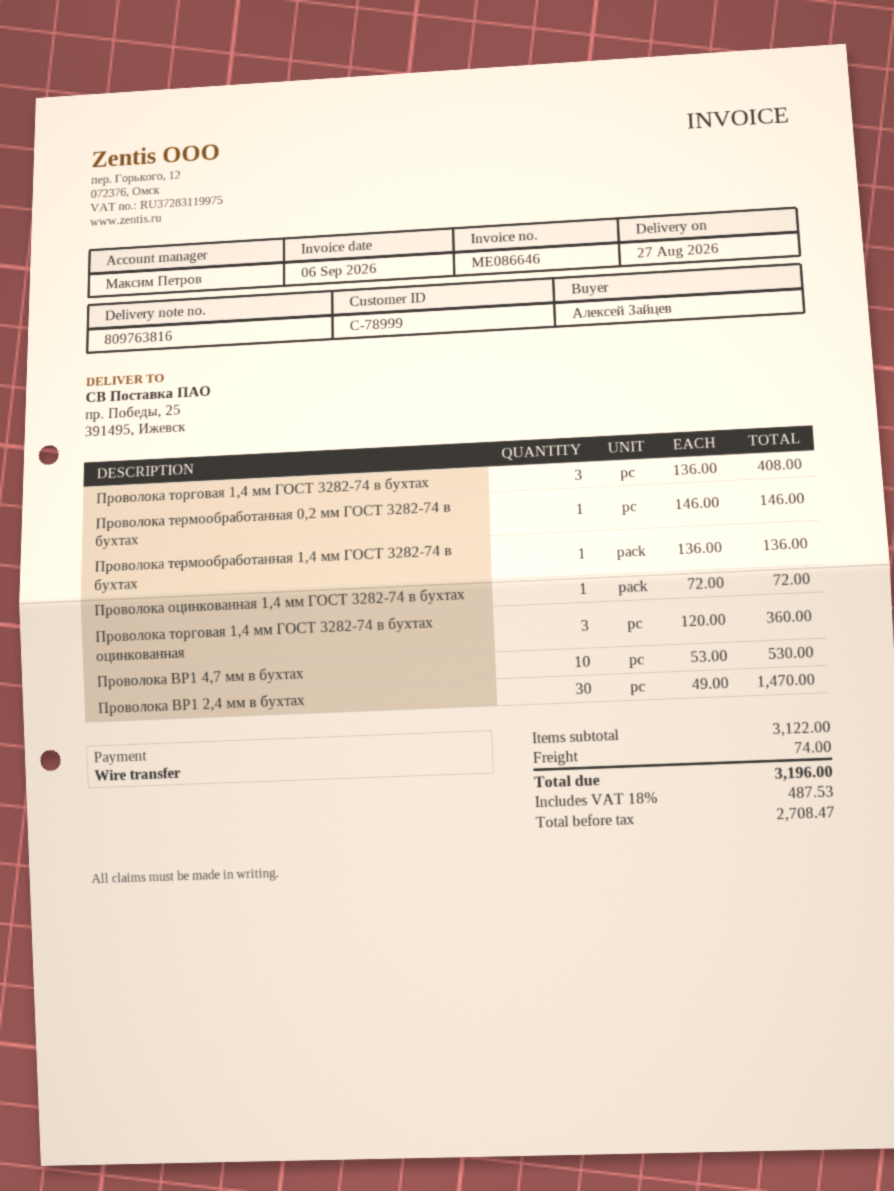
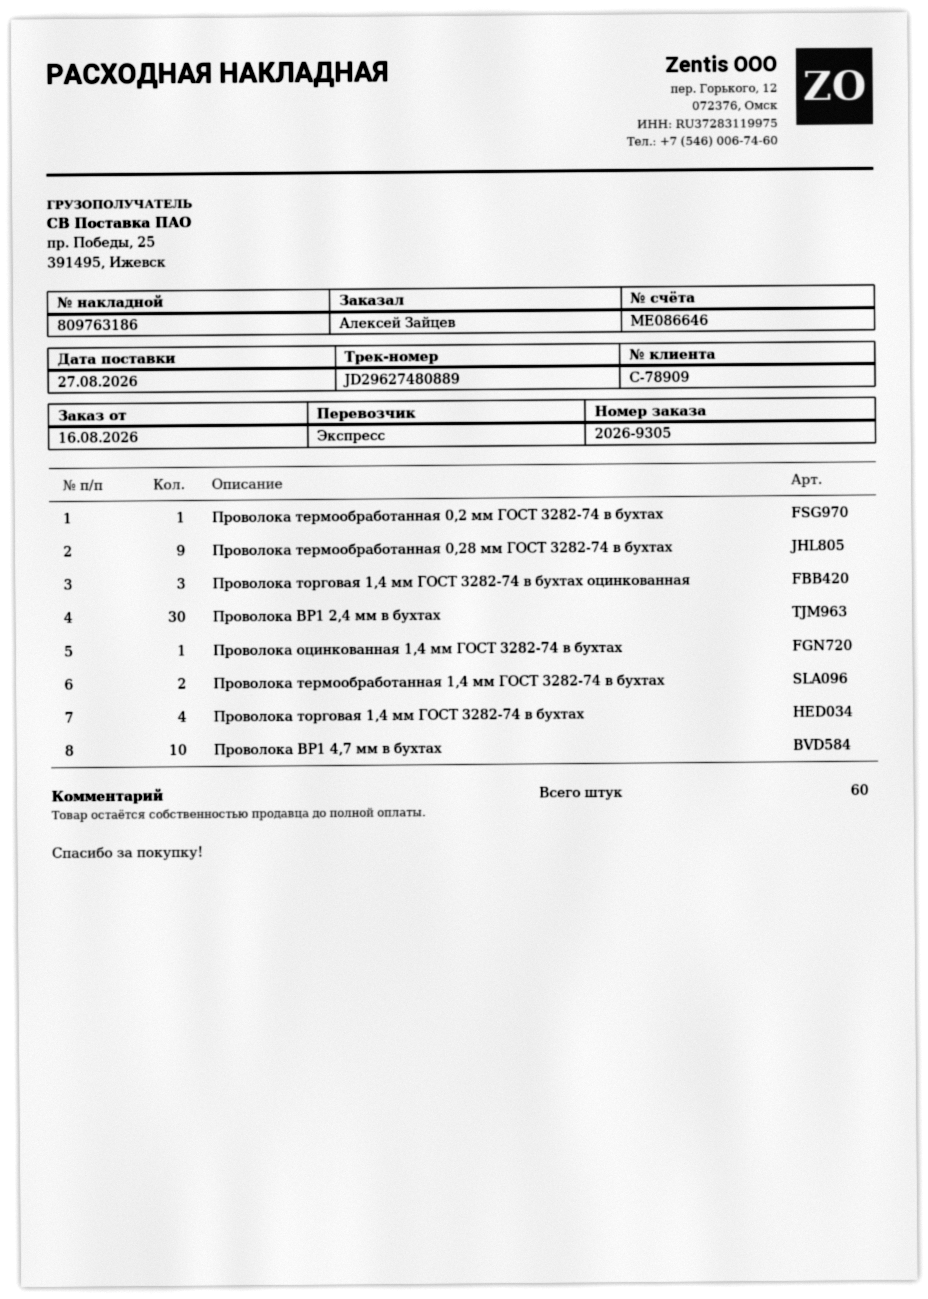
delivery note number: 809763816 -> 809763186
customer number: C-78999 -> C-78909
Проволока торговая 1,4 мм ГОСТ 3282-74 в бухтах: 3 -> 4
Проволока термообработанная 1,4 мм ГОСТ 3282-74 в бухтах: 1 -> 2
Проволока термообработанная 0,28 мм ГОСТ 3282-74 в бухтах: none -> 9

